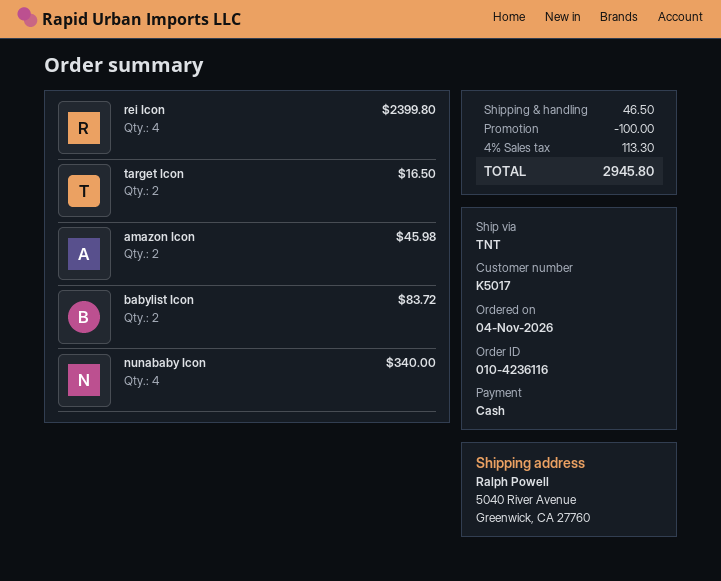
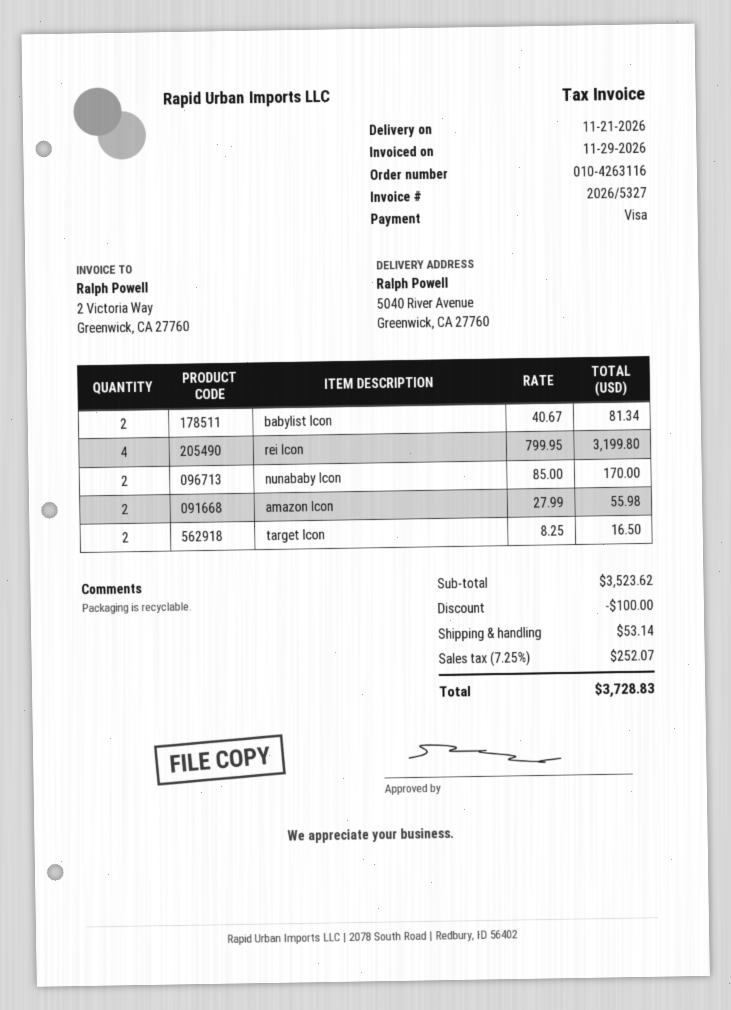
order number: 010-4236116 -> 010-4263116
payment method: cash -> Visa
rei Icon: 4 for 2399.80 -> 4 for 3199.80
amazon Icon: 2 for 45.98 -> 2 for 55.98
babylist Icon: 2 for 83.72 -> 2 for 81.34
nunababy Icon: 4 for 340.00 -> 2 for 170.00
shipping: 46.50 -> 53.14
tax: 4% = 113.30 -> 7.25% = 252.07
total: 2945.80 -> 3728.83

